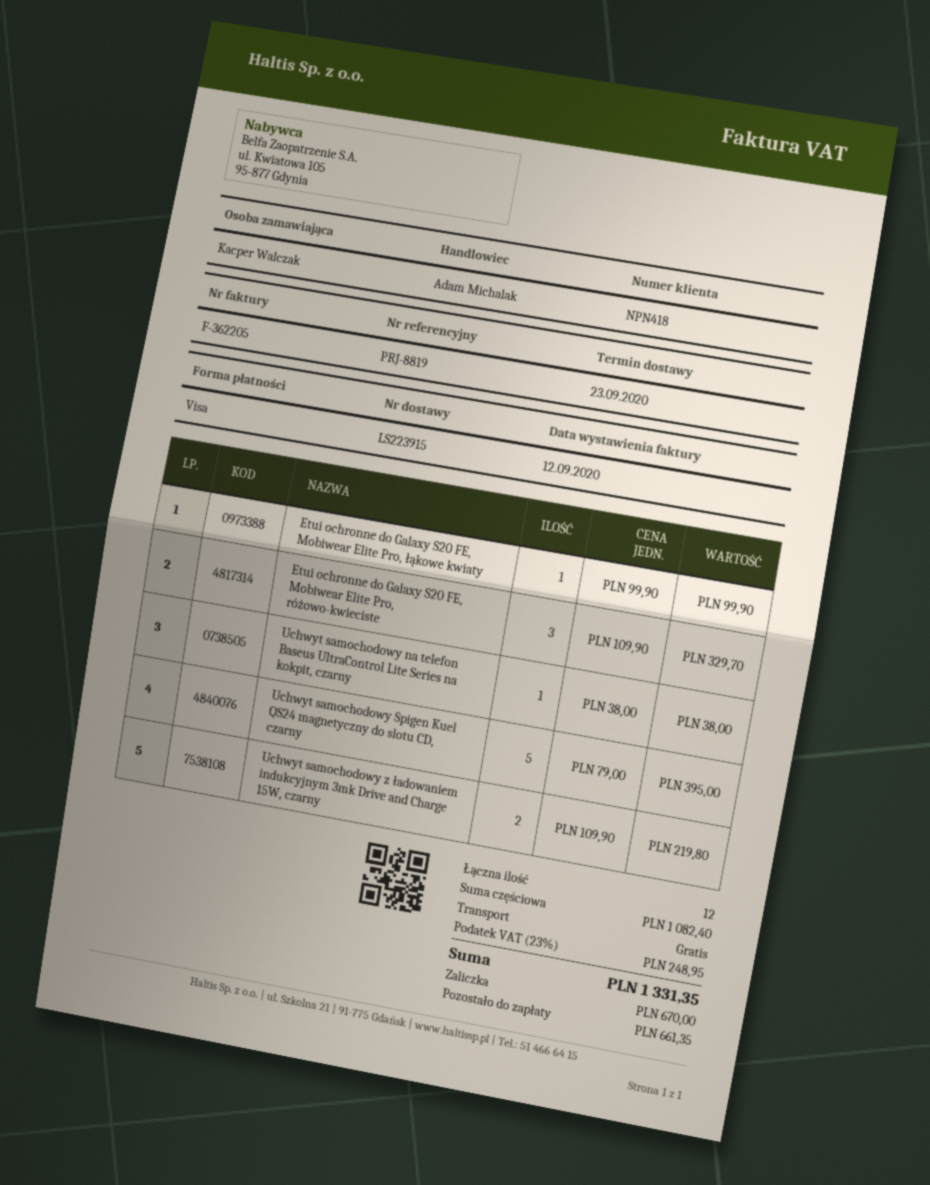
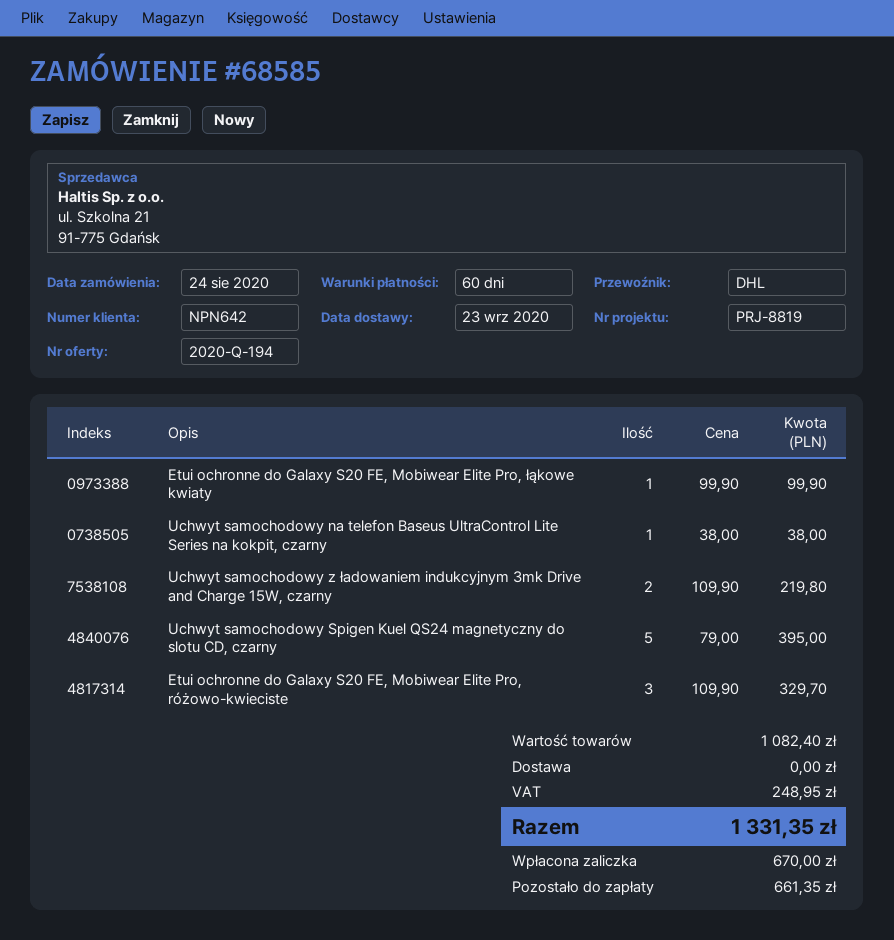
customer number: NPN418 -> NPN642

